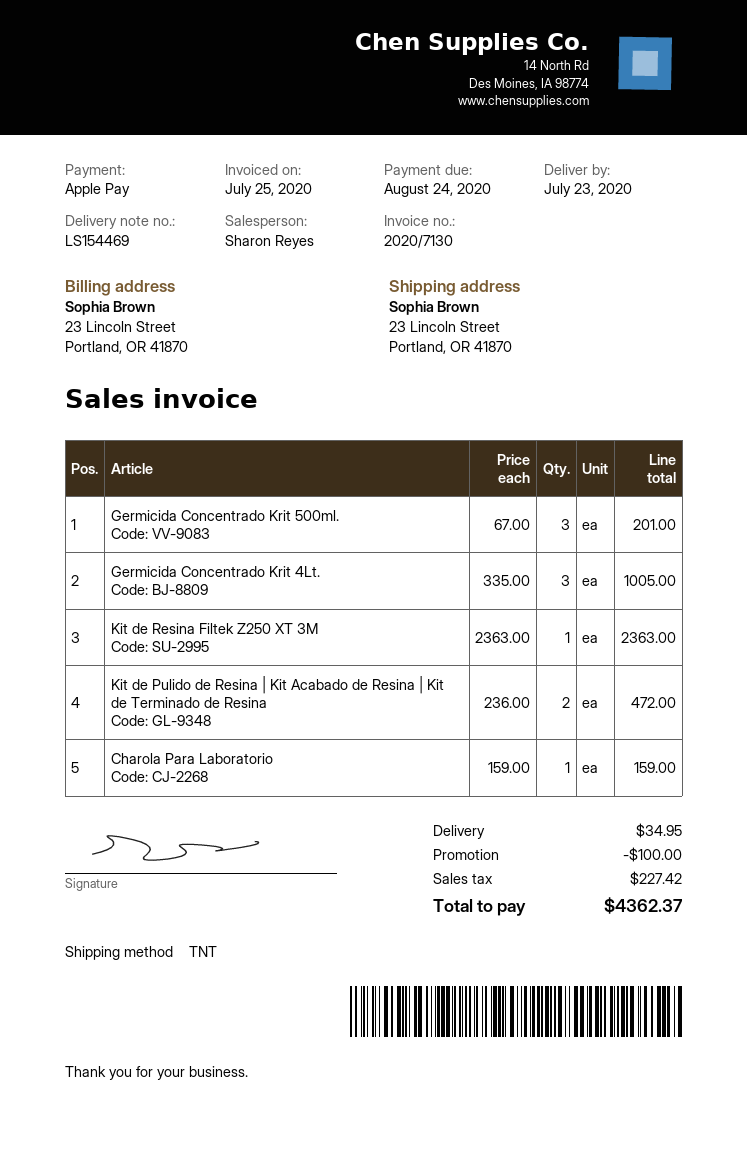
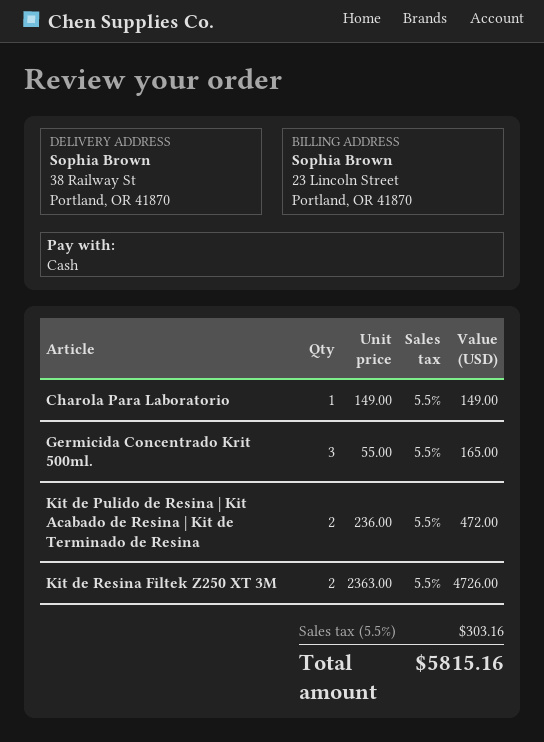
payment method: Apple Pay -> cash
ship to: 23 Lincoln Street, Portland, OR 41870 -> 38 Railway St, Portland, OR 41870
Germicida Concentrado Krit 500ml.: 3 x 67.00 = 201.00 -> 3 x 55.00 = 165.00
Germicida Concentrado Krit 4Lt.: 3 x 335.00 = 1005.00 -> none
Kit de Resina Filtek Z250 XT 3M: 1 x 2363.00 = 2363.00 -> 2 x 2363.00 = 4726.00
Charola Para Laboratorio: 1 x 159.00 = 159.00 -> 1 x 149.00 = 149.00
discount: 100.00 -> none
shipping: 34.95 -> none
tax: 227.42 -> 303.16
total: 4362.37 -> 5815.16

